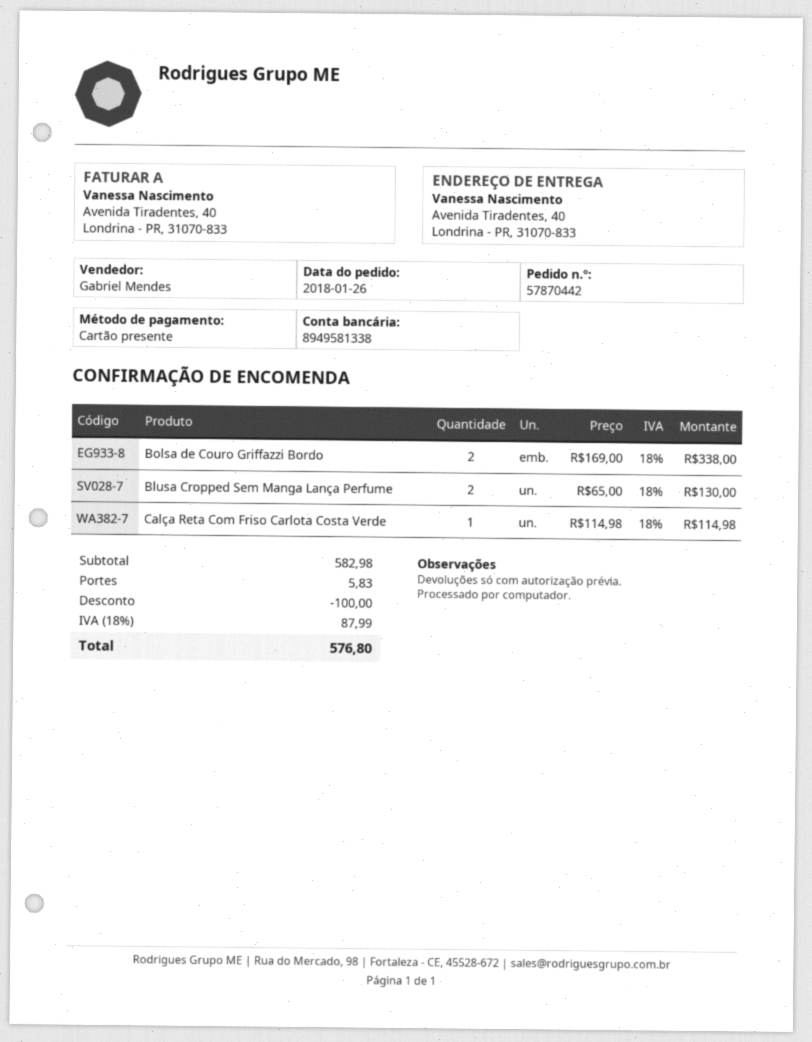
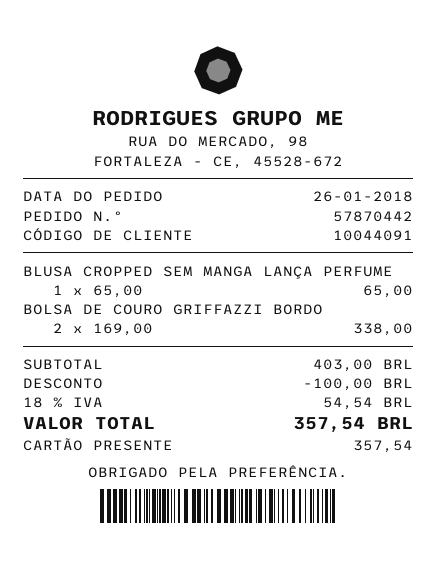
Blusa Cropped Sem Manga Lança Perfume: 2 x 65.00 = 130.00 -> 1 x 65.00 = 65.00
Calça Reta Com Friso Carlota Costa Verde: 1 x 114.98 = 114.98 -> none
subtotal: 582.98 -> 403.00
shipping: 5.83 -> none
tax: 18% = 87.99 -> 18% = 54.54
total: 576.80 -> 357.54

